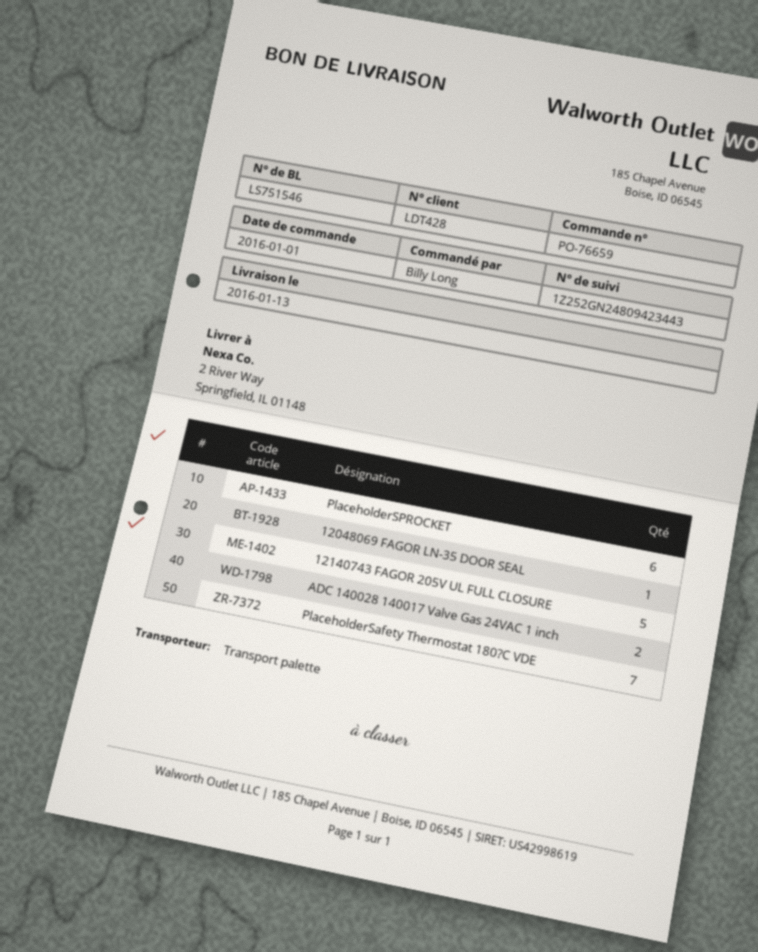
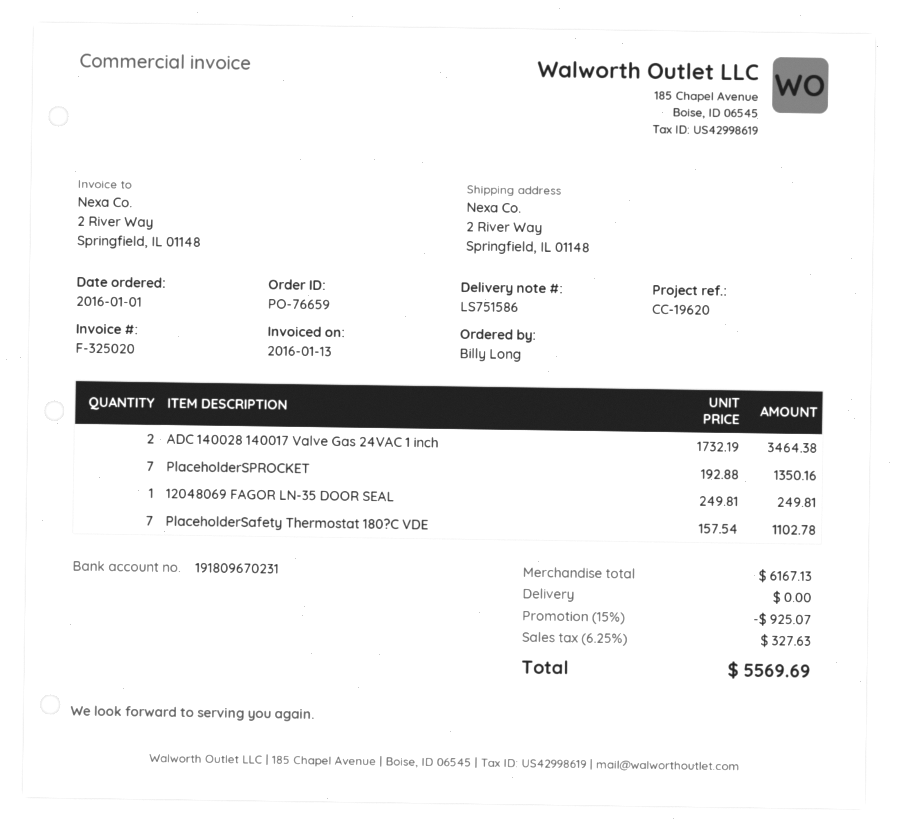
delivery note number: LS751546 -> LS751586
PlaceholderSPROCKET: 6 -> 7
12140743 FAGOR 205V UL FULL CLOSURE: 5 -> none

